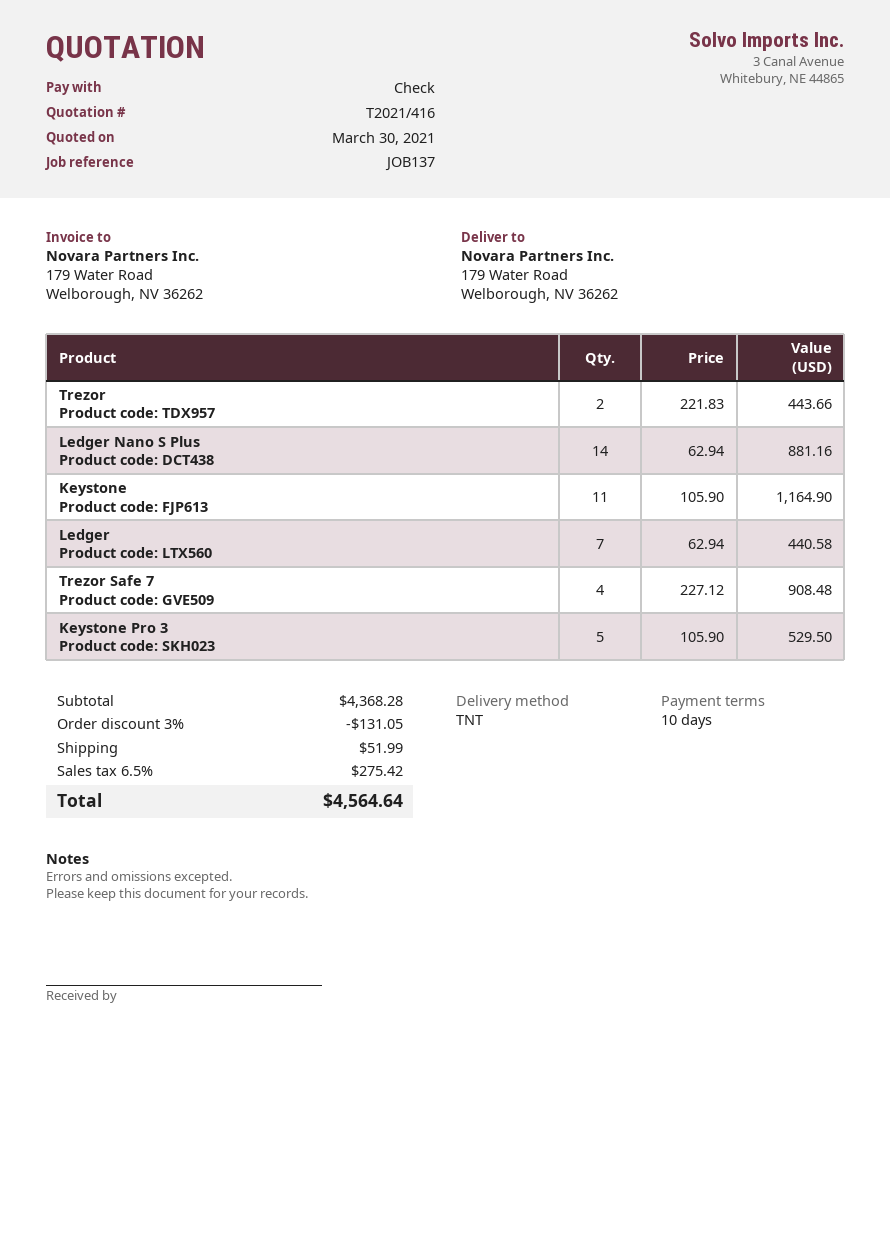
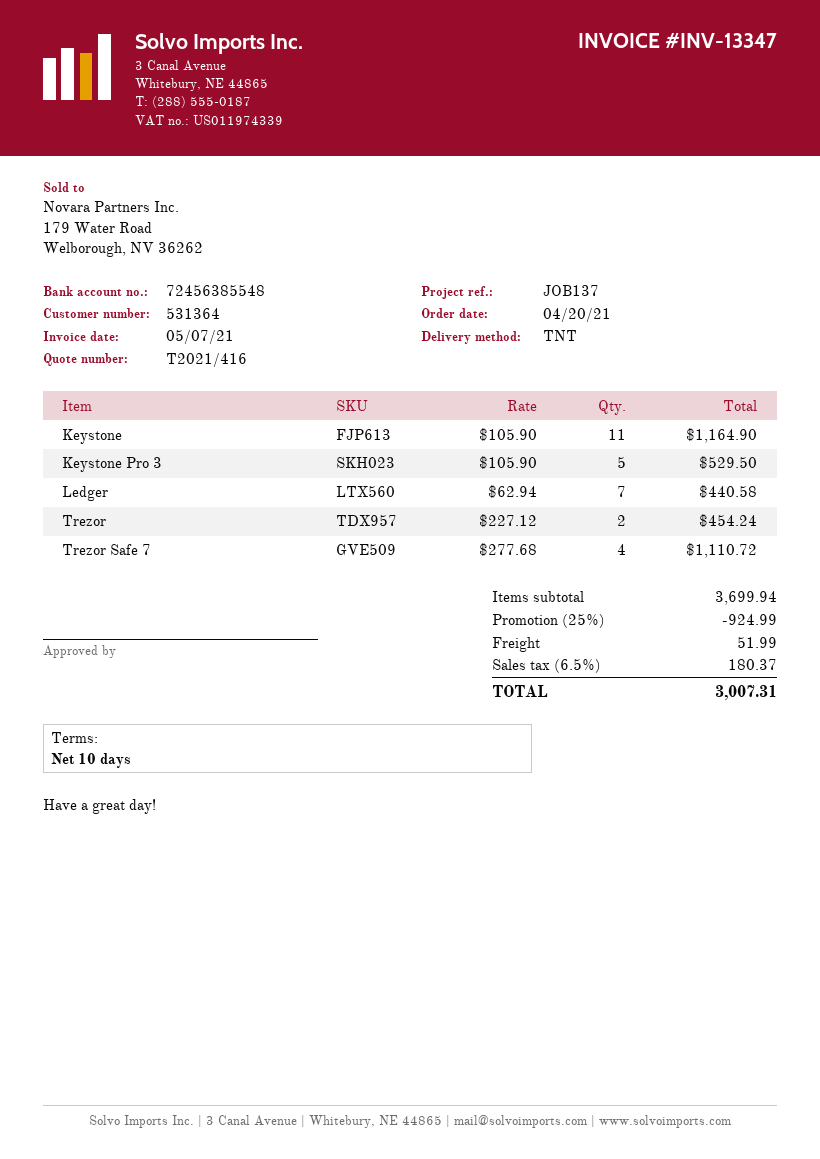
Trezor: 2 x 221.83 = 443.66 -> 2 x 227.12 = 454.24
Ledger Nano S Plus: 14 x 62.94 = 881.16 -> none
Trezor Safe 7: 4 x 227.12 = 908.48 -> 4 x 277.68 = 1110.72
subtotal: 4368.28 -> 3699.94
discount: 3% = 131.05 -> 25% = 924.99
tax: 6.5% = 275.42 -> 6.5% = 180.37
total: 4564.64 -> 3007.31

